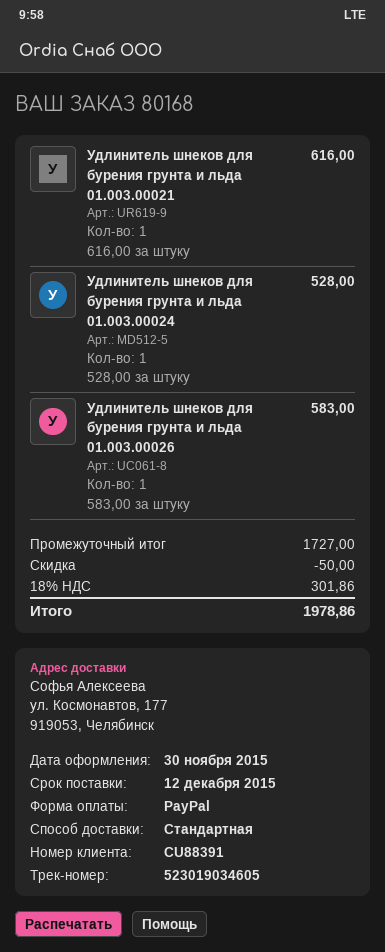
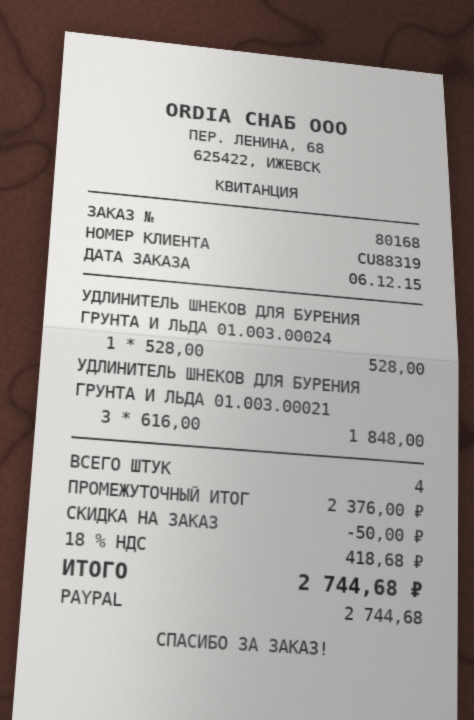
order date: 2015-11-30 -> 2015-12-06
customer number: CU88391 -> CU88319
Удлинитель шнеков для бурения грунта и льда 01.003.00021: 1 x 616.00 = 616.00 -> 3 x 616.00 = 1848.00
Удлинитель шнеков для бурения грунта и льда 01.003.00026: 1 x 583.00 = 583.00 -> none
subtotal: 1727.00 -> 2376.00
tax: 18% = 301.86 -> 18% = 418.68
total: 1978.86 -> 2744.68

